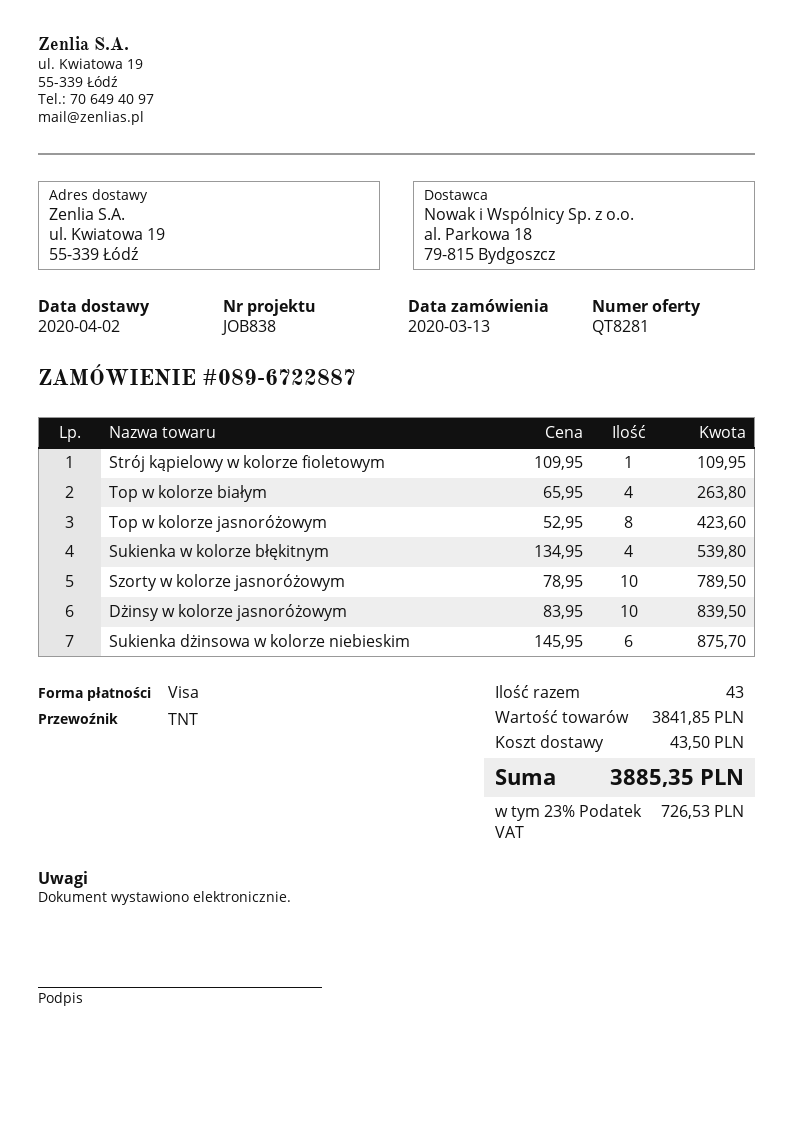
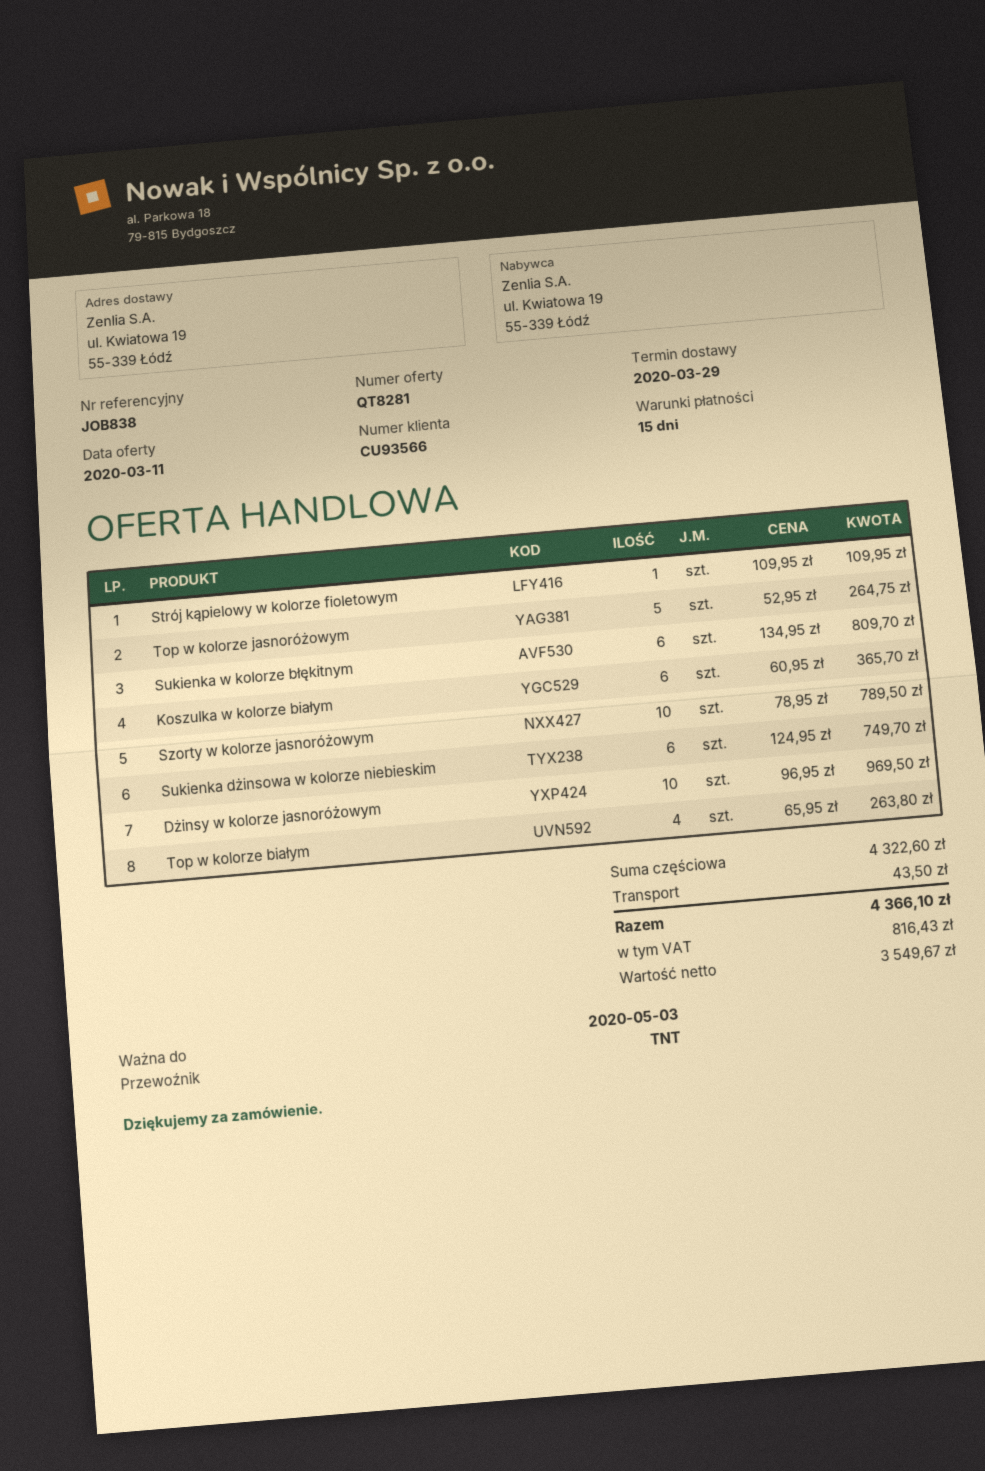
delivery date: 2020-04-02 -> 2020-03-29
Top w kolorze jasnoróżowym: 8 x 52.95 = 423.60 -> 5 x 52.95 = 264.75
Sukienka w kolorze błękitnym: 4 x 134.95 = 539.80 -> 6 x 134.95 = 809.70
Dżinsy w kolorze jasnoróżowym: 10 x 83.95 = 839.50 -> 10 x 96.95 = 969.50
Sukienka dżinsowa w kolorze niebieskim: 6 x 145.95 = 875.70 -> 6 x 124.95 = 749.70
Koszulka w kolorze białym: none -> 6 x 60.95 = 365.70
subtotal: 3841.85 -> 4322.60
tax: 726.53 -> 816.43
total: 3885.35 -> 4366.10

